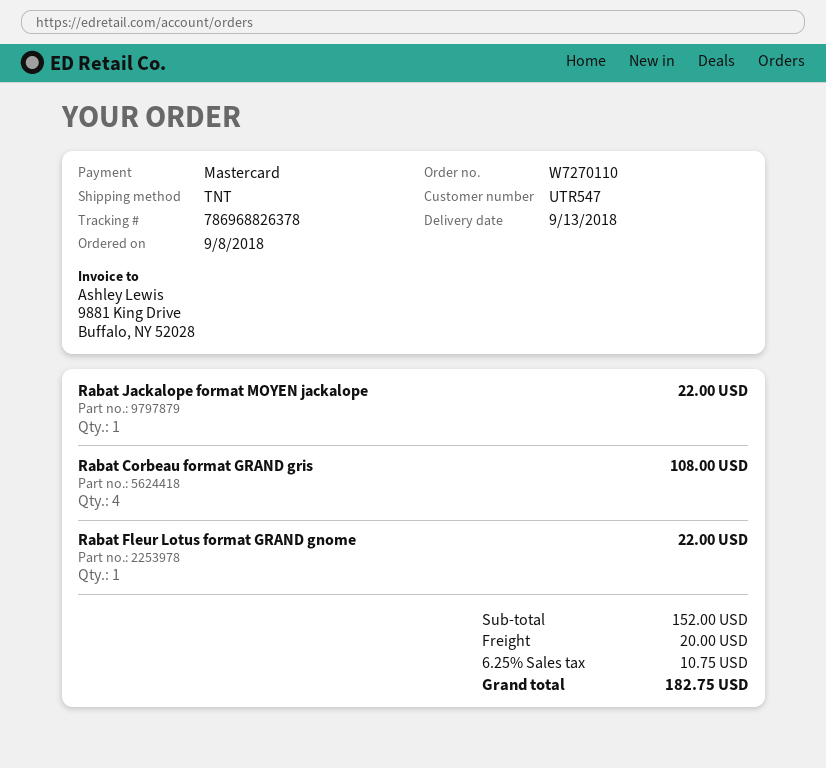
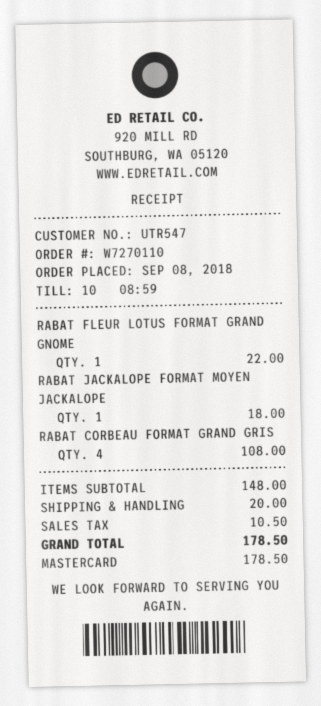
Rabat Jackalope format MOYEN jackalope: 1 for 22.00 -> 1 for 18.00
subtotal: 152.00 -> 148.00
tax: 10.75 -> 10.50
total: 182.75 -> 178.50

